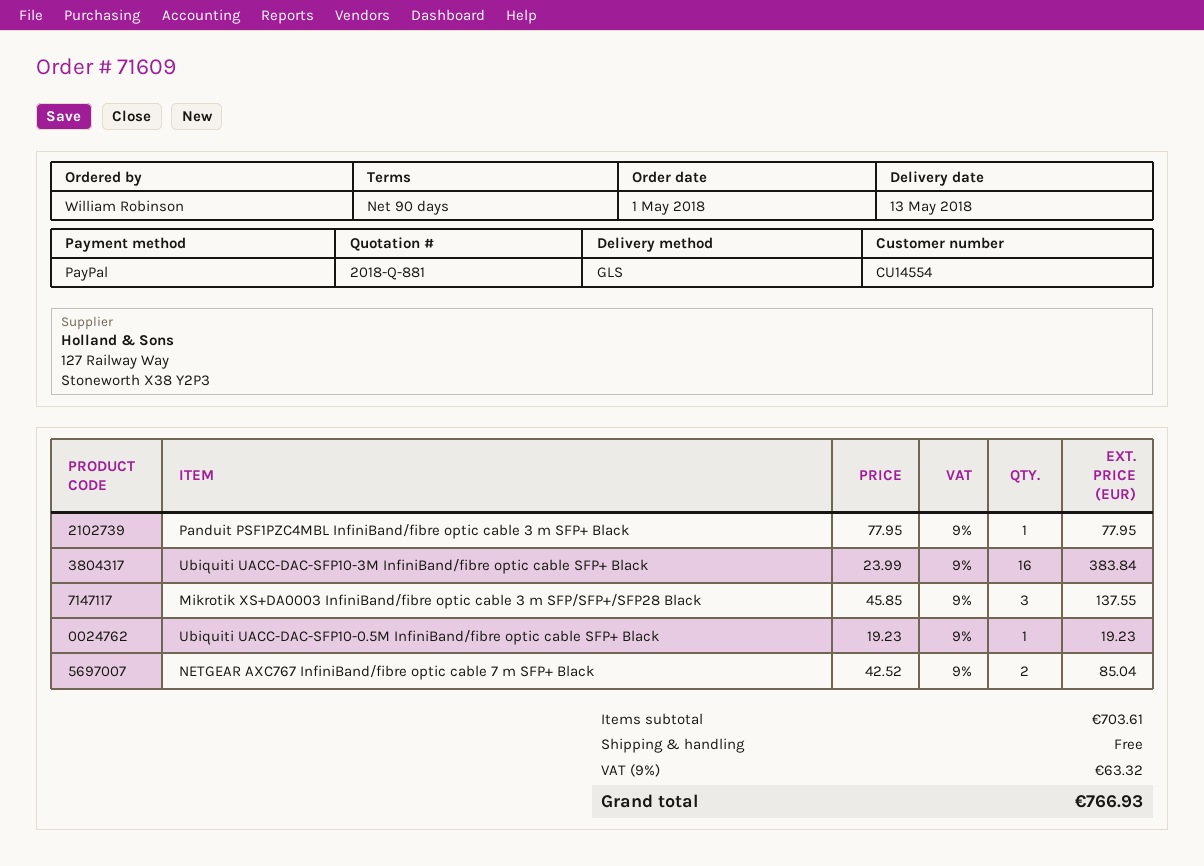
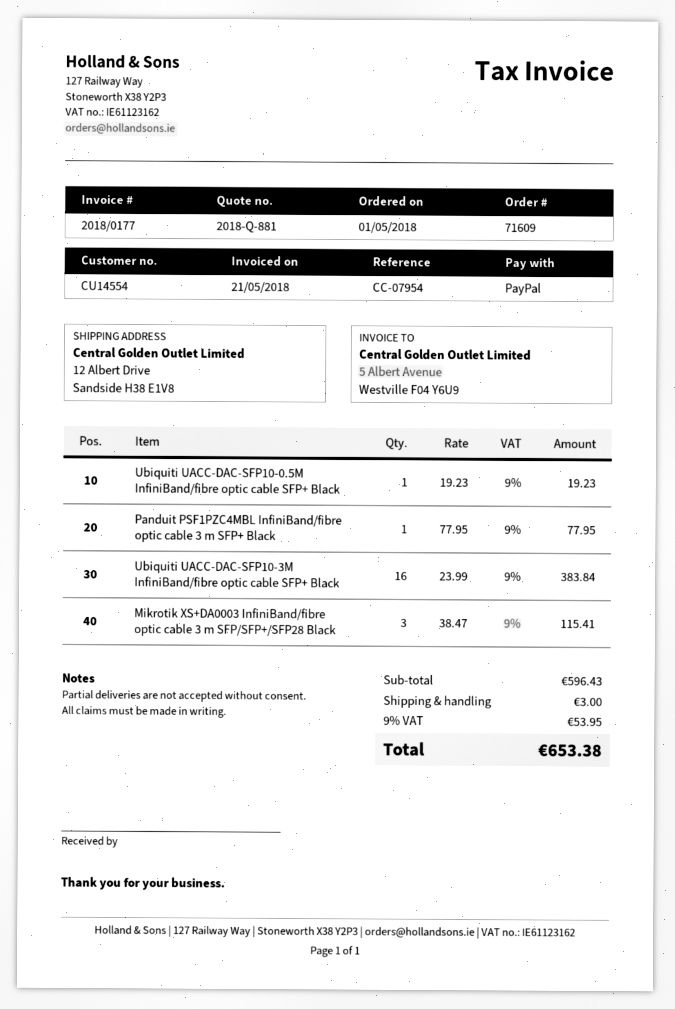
Mikrotik XS+DA0003 InfiniBand/fibre optic cable 3 m SFP/SFP+/SFP28 Black: 3 x 45.85 = 137.55 -> 3 x 38.47 = 115.41
NETGEAR AXC767 InfiniBand/fibre optic cable 7 m SFP+ Black: 2 x 42.52 = 85.04 -> none
subtotal: 703.61 -> 596.43
shipping: 0.00 -> 3.00
tax: 9% = 63.32 -> 9% = 53.95
total: 766.93 -> 653.38

